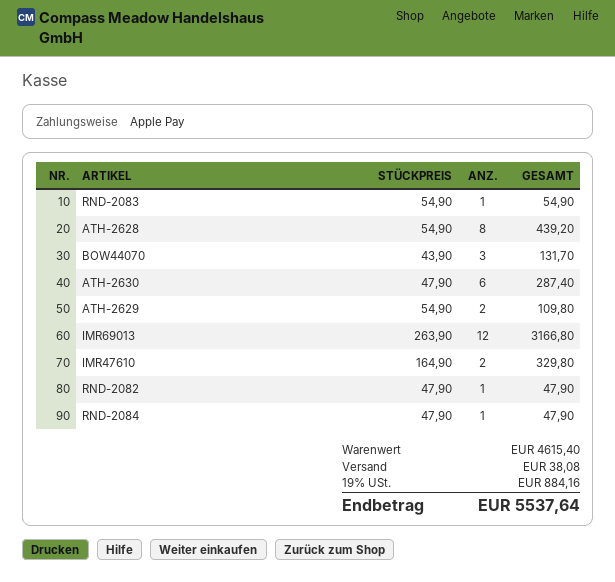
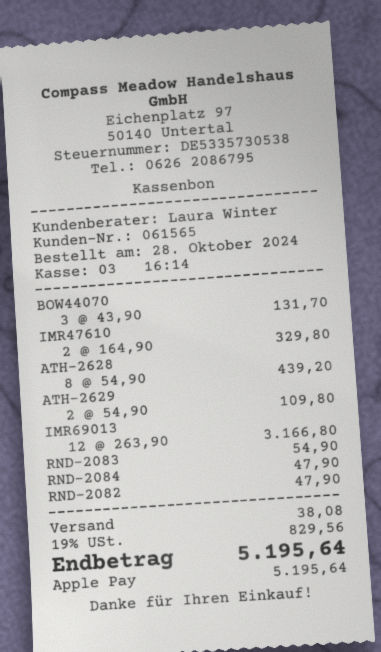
ATH-2630: 6 x 47.90 = 287.40 -> none
tax: 19% = 884.16 -> 19% = 829.56
total: 5537.64 -> 5195.64

